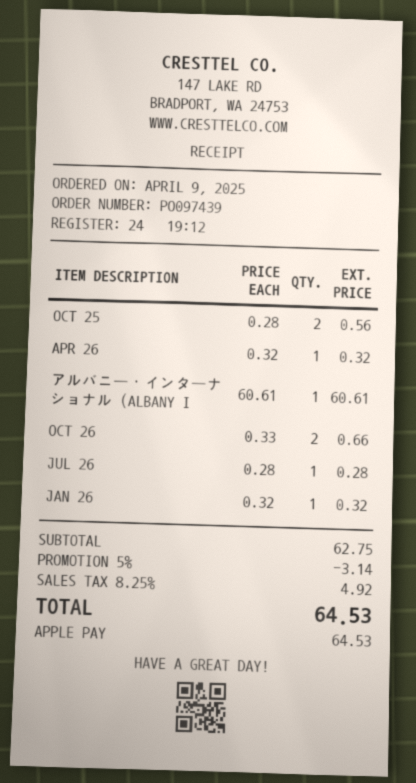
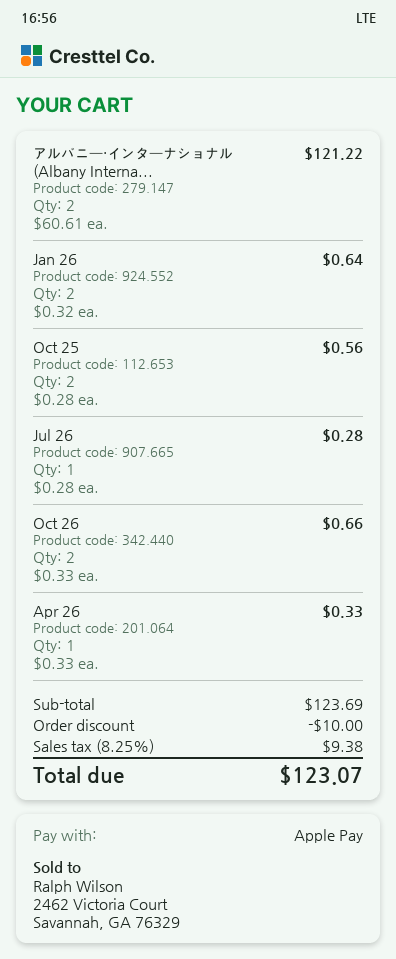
APR 26: 1 x 0.32 = 0.32 -> 1 x 0.33 = 0.33
アルバニー・インターナショナル (ALBANY I: 1 x 60.61 = 60.61 -> 2 x 60.61 = 121.22
JAN 26: 1 x 0.32 = 0.32 -> 2 x 0.32 = 0.64
subtotal: 62.75 -> 123.69
discount: 3.14 -> 10.00
tax: 8.25% = 4.92 -> 8.25% = 9.38
total: 64.53 -> 123.07

